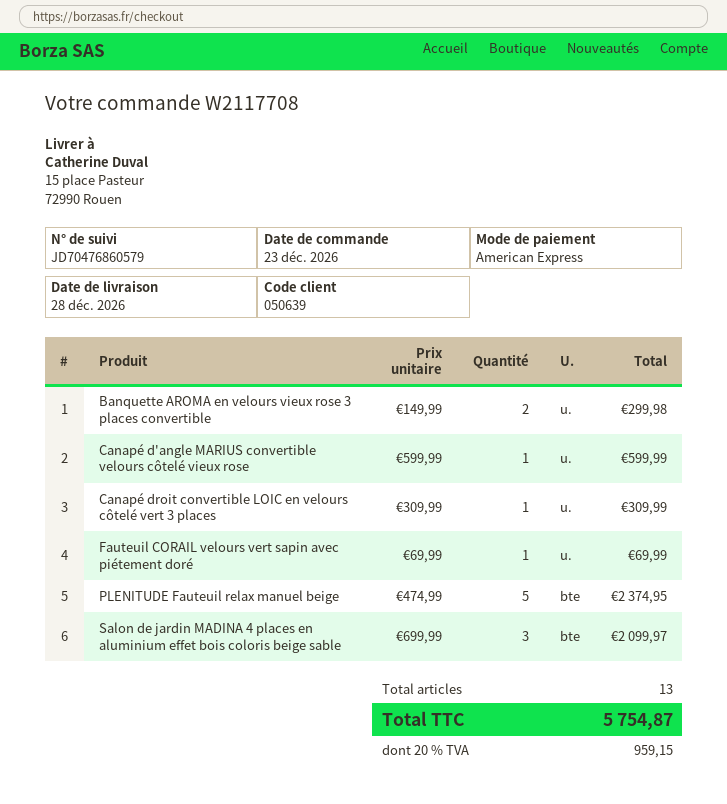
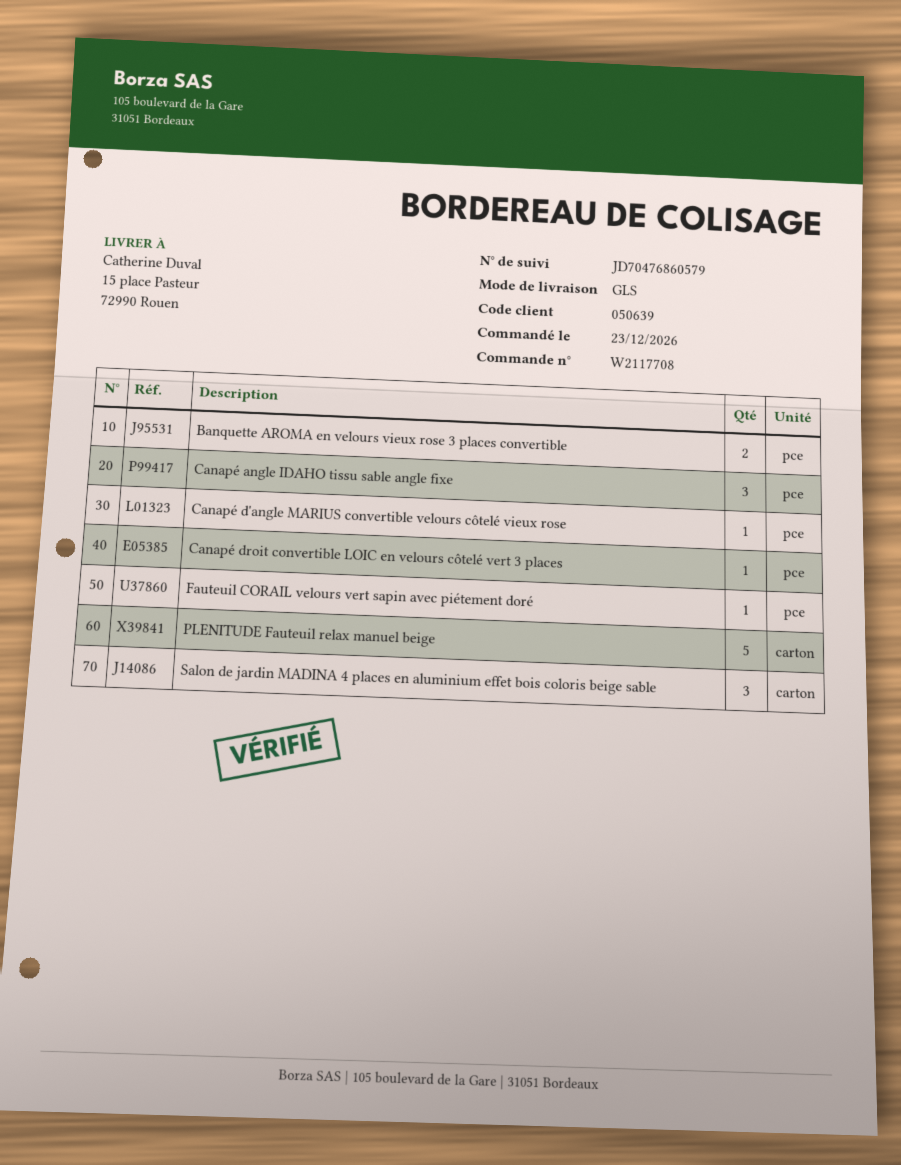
Canapé angle IDAHO tissu sable angle fixe: none -> 3

